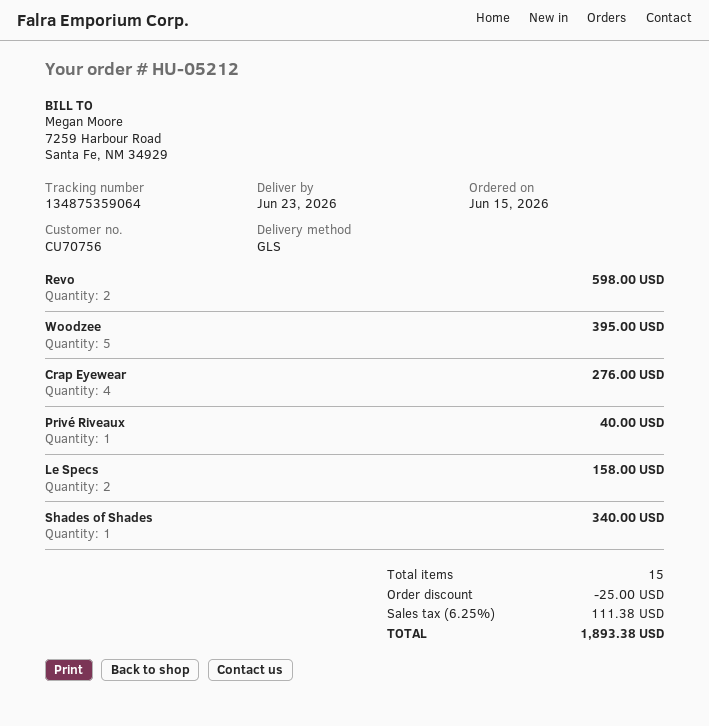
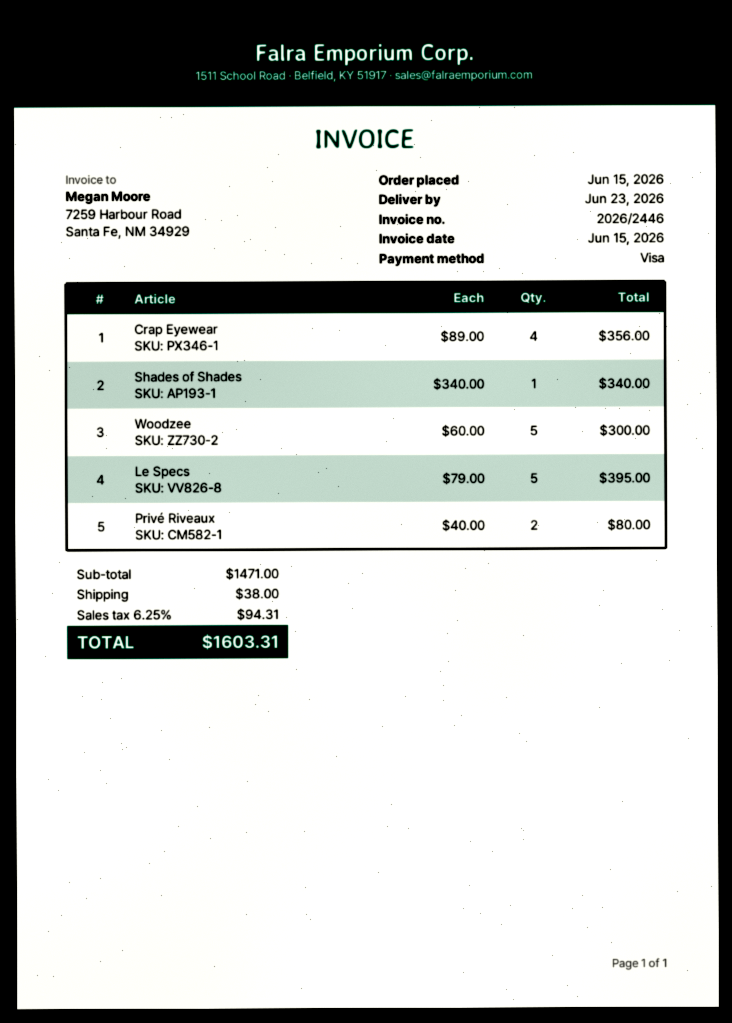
Revo: 2 for 598.00 -> none
Woodzee: 5 for 395.00 -> 5 for 300.00
Crap Eyewear: 4 for 276.00 -> 4 for 356.00
Privé Riveaux: 1 for 40.00 -> 2 for 80.00
Le Specs: 2 for 158.00 -> 5 for 395.00
discount: 25.00 -> none
shipping: none -> 38.00
tax: 6.25% = 111.38 -> 6.25% = 94.31
total: 1893.38 -> 1603.31

